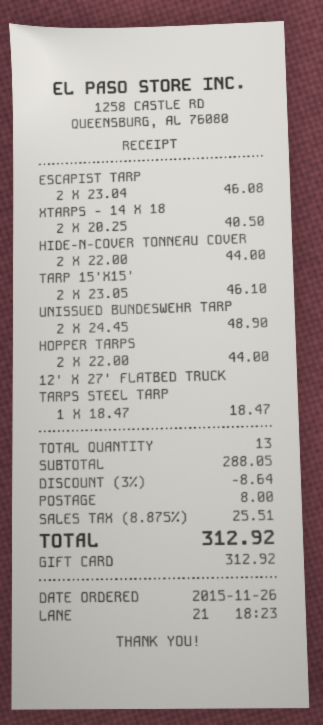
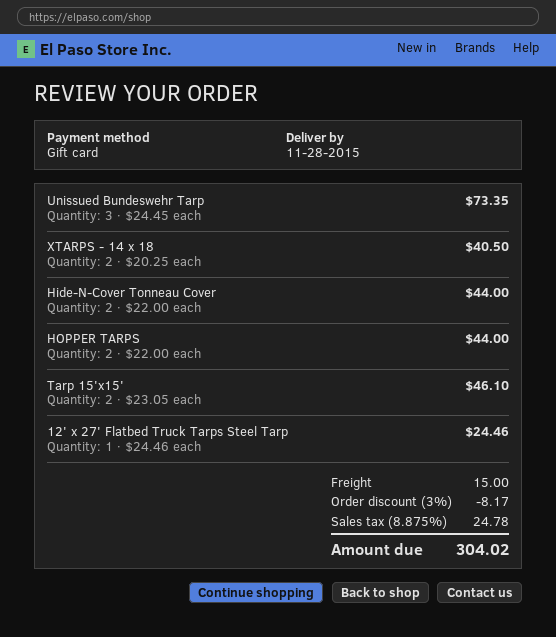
ESCAPIST TARP: 2 x 23.04 = 46.08 -> none
UNISSUED BUNDESWEHR TARP: 2 x 24.45 = 48.90 -> 3 x 24.45 = 73.35
12' X 27' FLATBED TRUCK TARPS STEEL TARP: 1 x 18.47 = 18.47 -> 1 x 24.46 = 24.46
discount: 3% = 8.64 -> 3% = 8.17
shipping: 8.00 -> 15.00
tax: 8.875% = 25.51 -> 8.875% = 24.78
total: 312.92 -> 304.02

